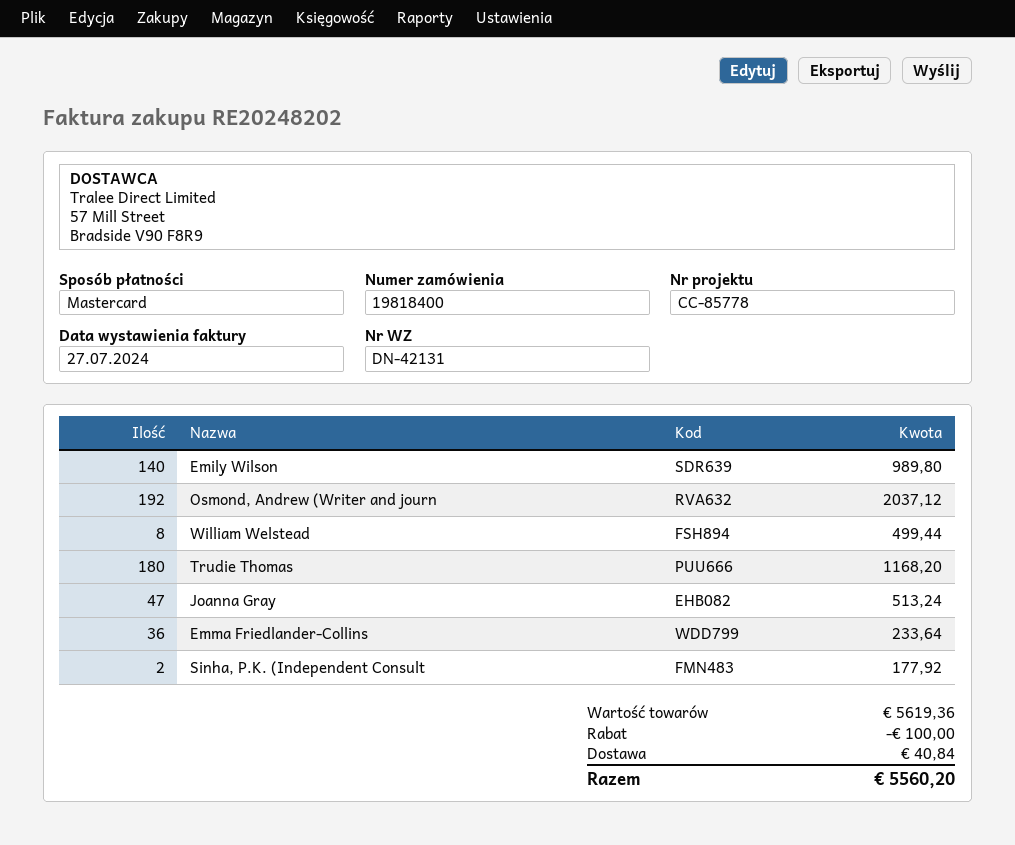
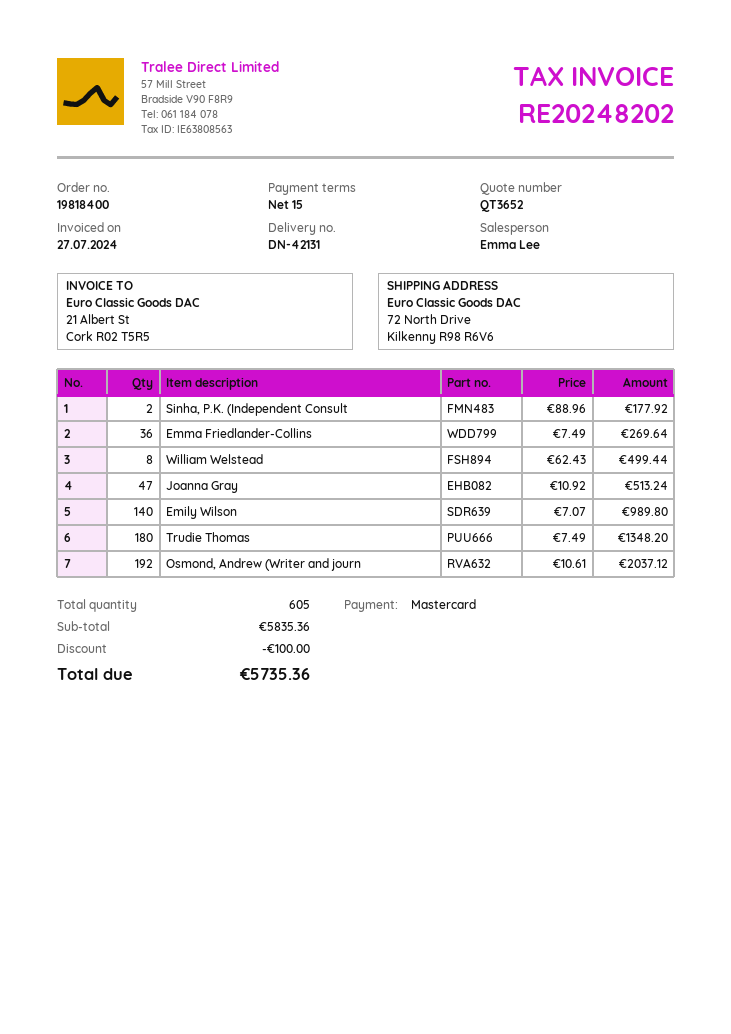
Trudie Thomas: 180 for 1168.20 -> 180 for 1348.20
Emma Friedlander-Collins: 36 for 233.64 -> 36 for 269.64
subtotal: 5619.36 -> 5835.36
shipping: 40.84 -> none
total: 5560.20 -> 5735.36

